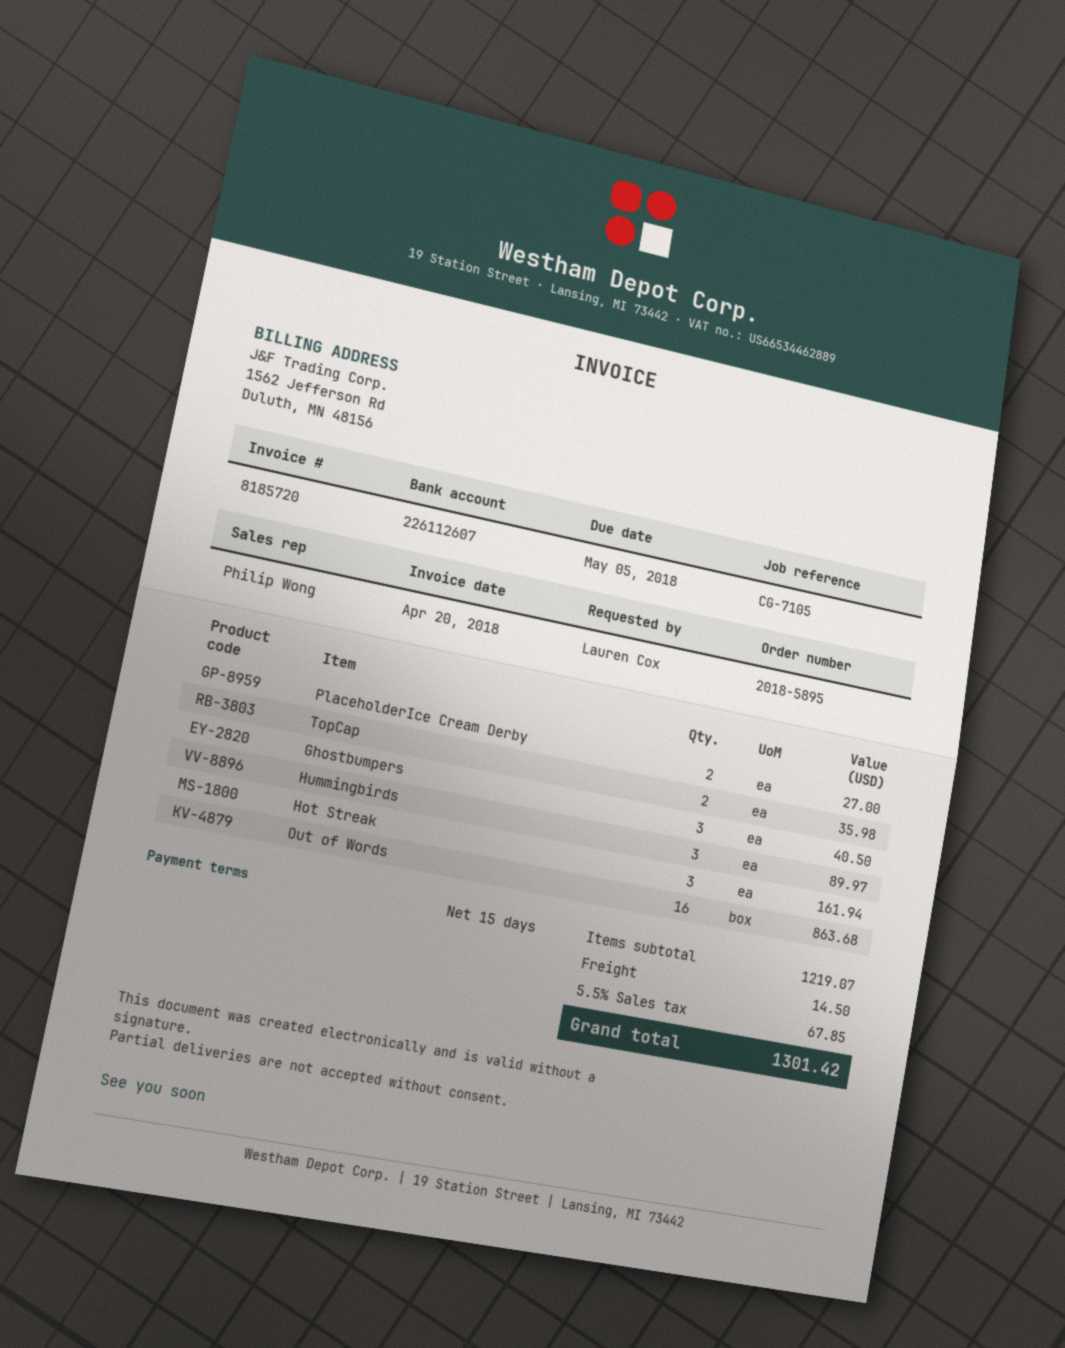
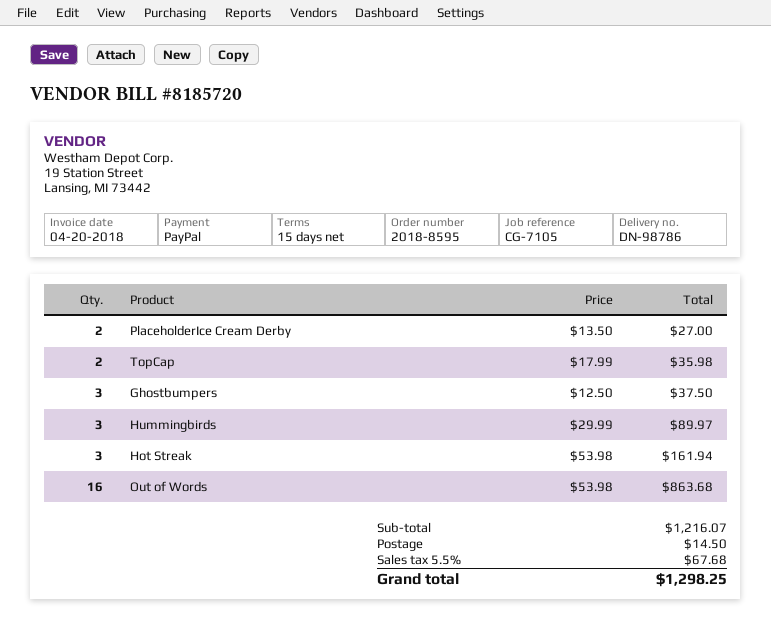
order number: 2018-5895 -> 2018-8595
Ghostbumpers: 3 for 40.50 -> 3 for 37.50
subtotal: 1219.07 -> 1216.07
tax: 5.5% = 67.85 -> 5.5% = 67.68
total: 1301.42 -> 1298.25

